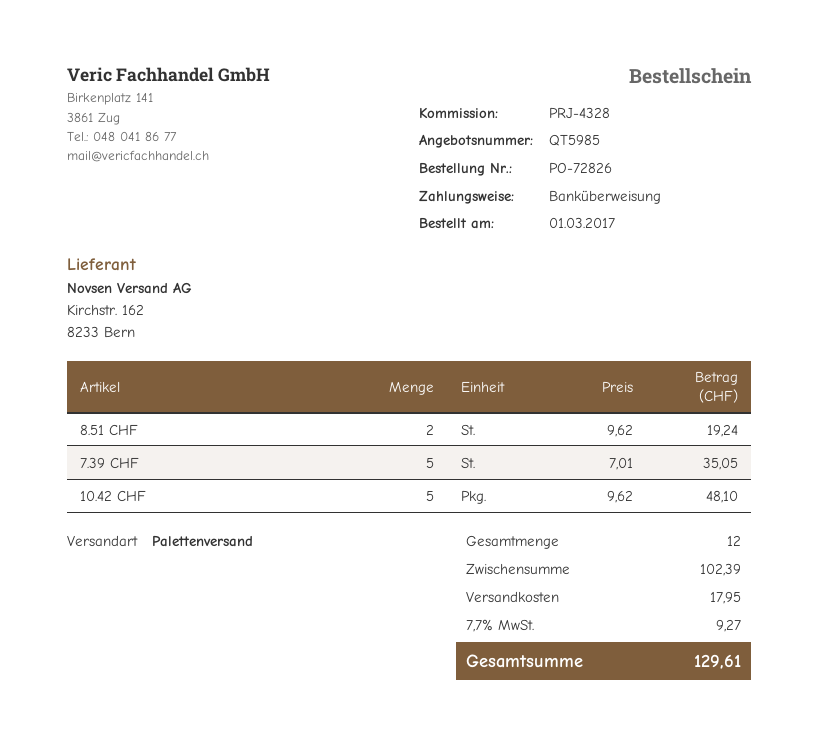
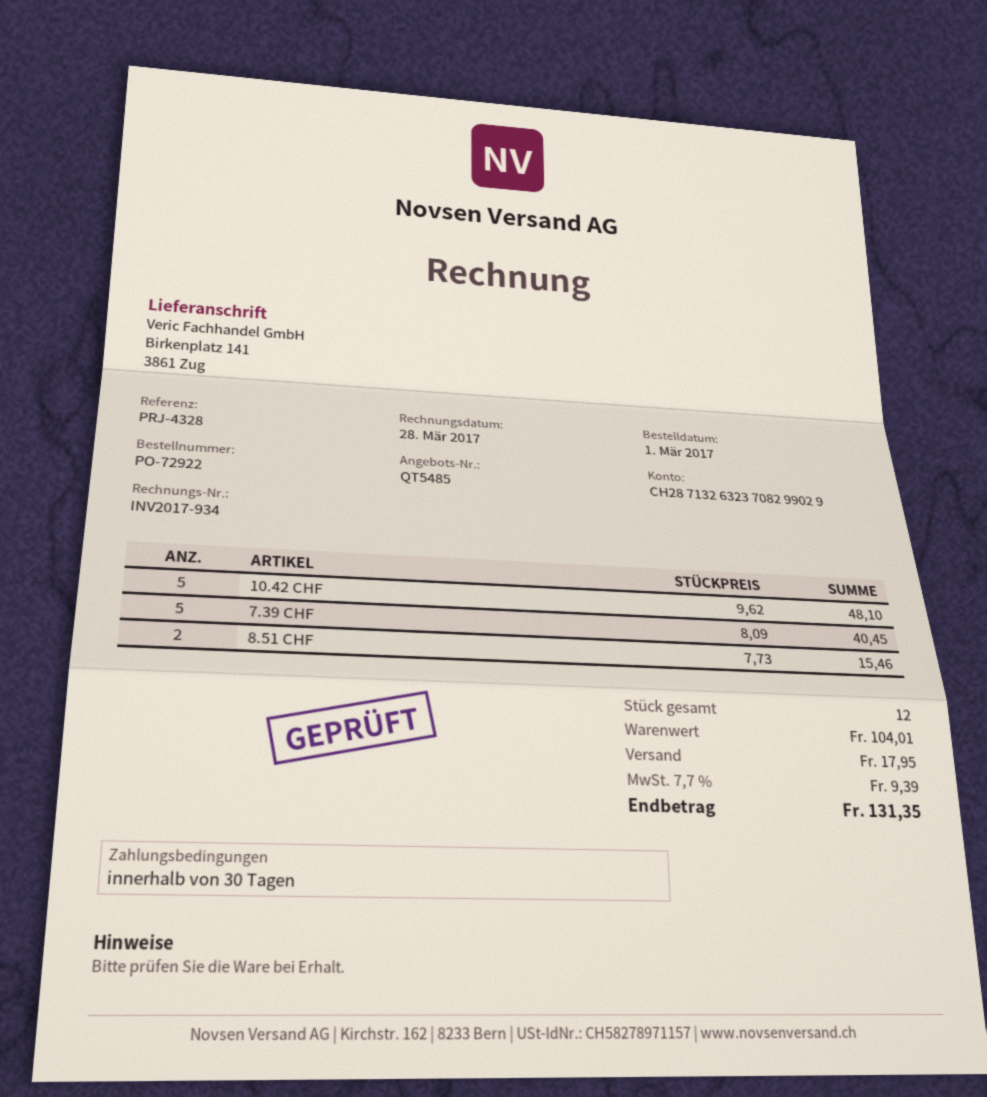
quote number: QT5985 -> QT5485
order number: PO-72826 -> PO-72922
8.51 CHF: 2 x 9.62 = 19.24 -> 2 x 7.73 = 15.46
7.39 CHF: 5 x 7.01 = 35.05 -> 5 x 8.09 = 40.45
subtotal: 102.39 -> 104.01
tax: 7.7% = 9.27 -> 7.7% = 9.39
total: 129.61 -> 131.35

